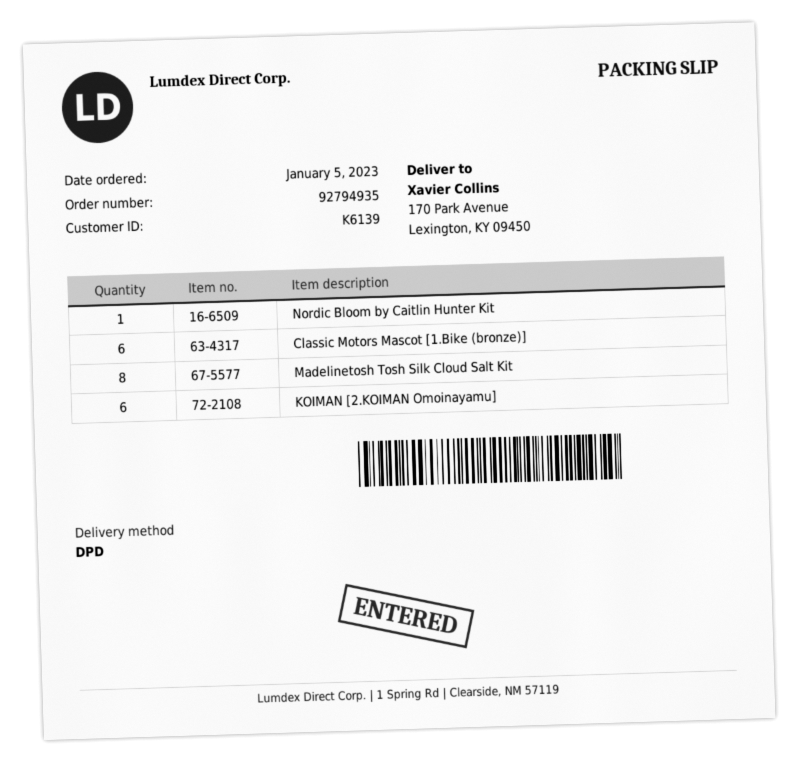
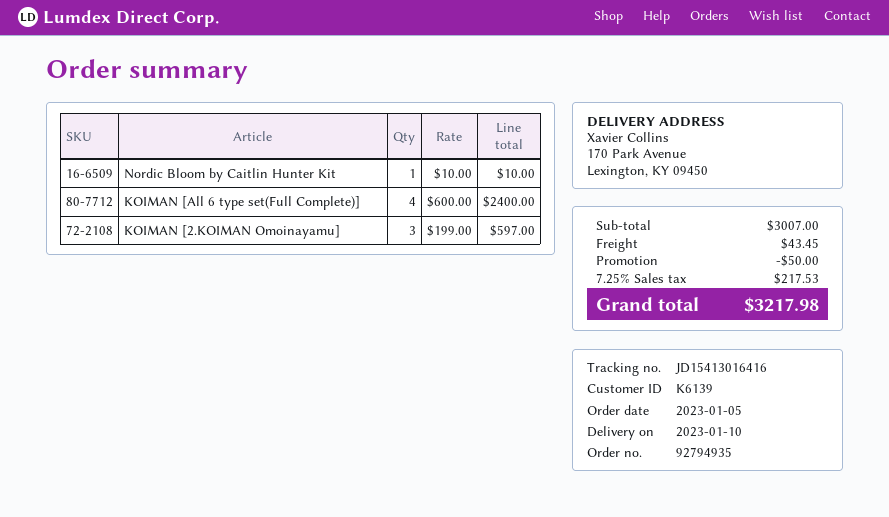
Classic Motors Mascot [1.Bike (bronze)]: 6 -> none
Madelinetosh Tosh Silk Cloud Salt Kit: 8 -> none
KOIMAN [2.KOIMAN Omoinayamu]: 6 -> 3
KOIMAN [All 6 type set(Full Complete)]: none -> 4

